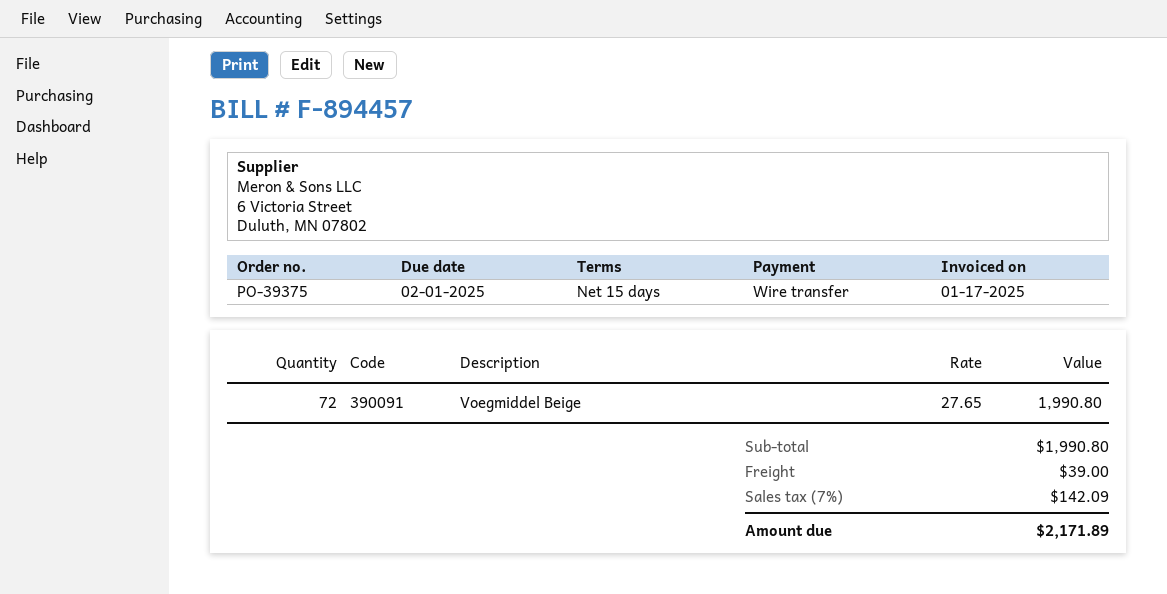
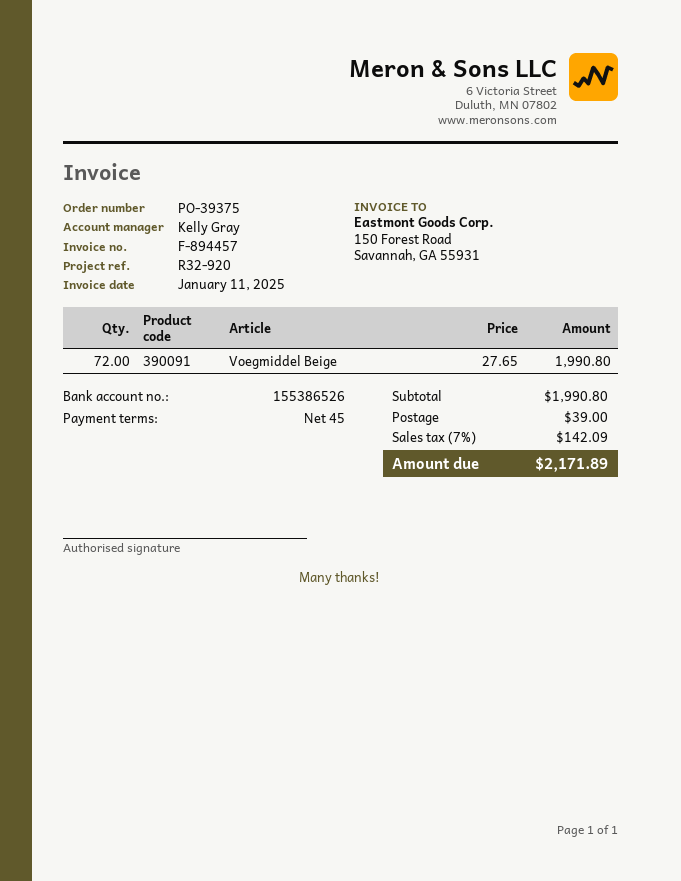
invoice date: 2025-01-17 -> 2025-01-11
payment terms: 15 days -> 45 days

